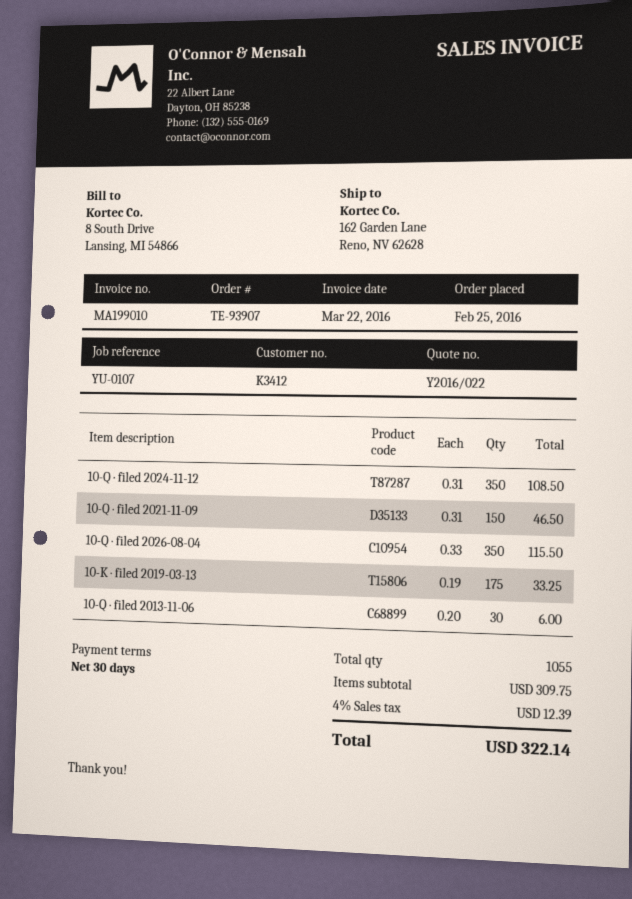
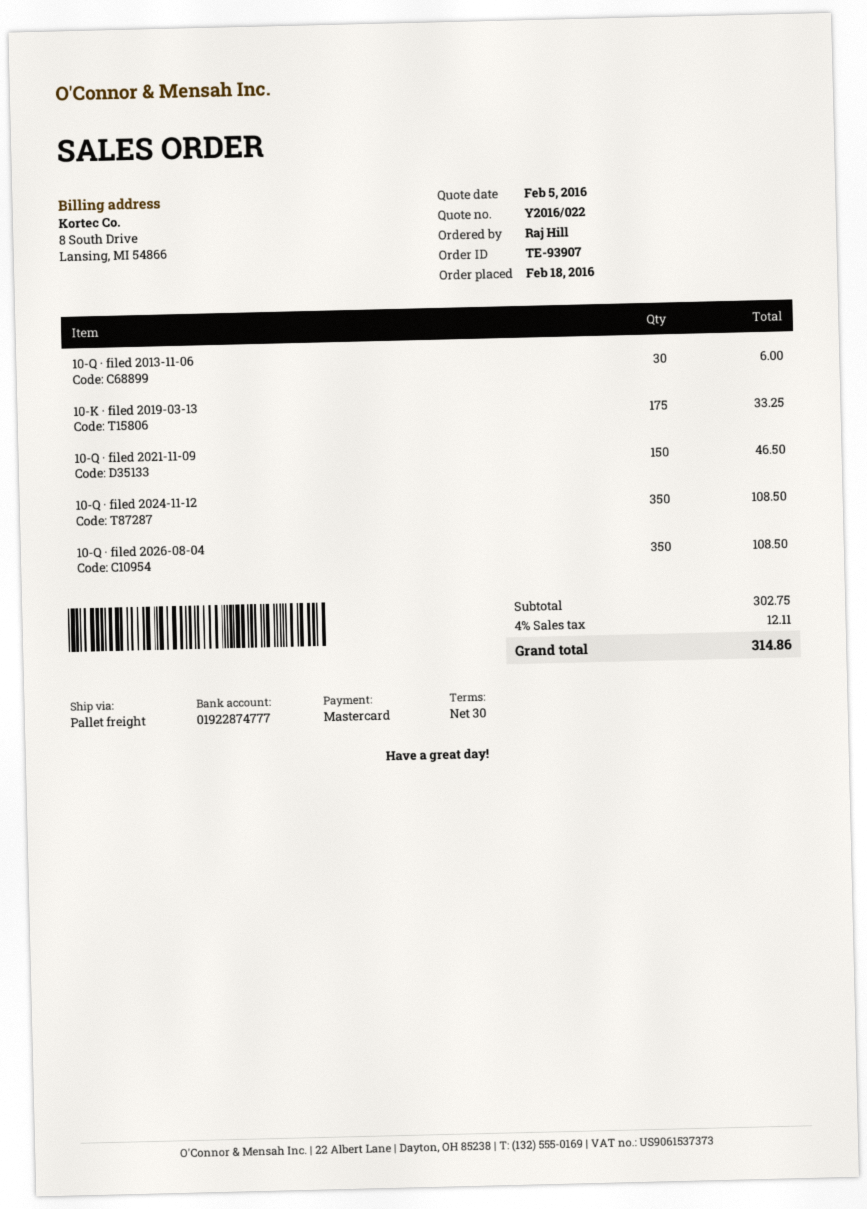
order date: 2016-02-25 -> 2016-02-18
10-Q · filed 2026-08-04: 350 for 115.50 -> 350 for 108.50
subtotal: 309.75 -> 302.75
tax: 4% = 12.39 -> 4% = 12.11
total: 322.14 -> 314.86

